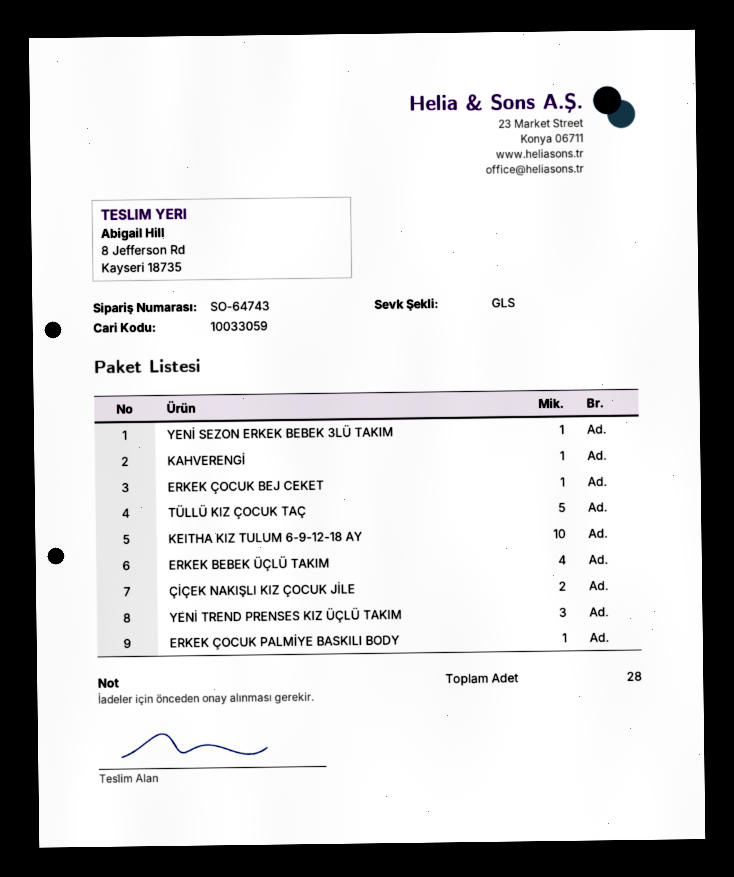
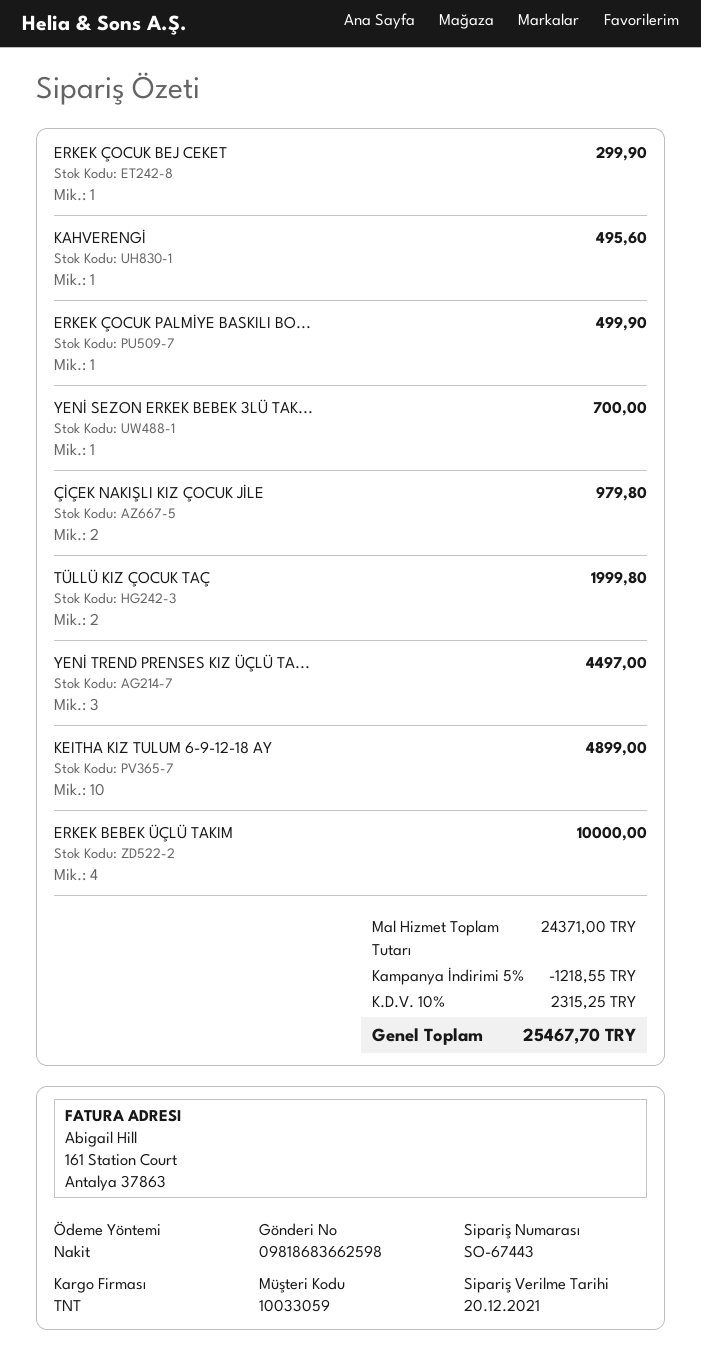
order number: SO-64743 -> SO-67443
shipping method: GLS -> TNT
TÜLLÜ KIZ ÇOCUK TAÇ: 5 -> 2

